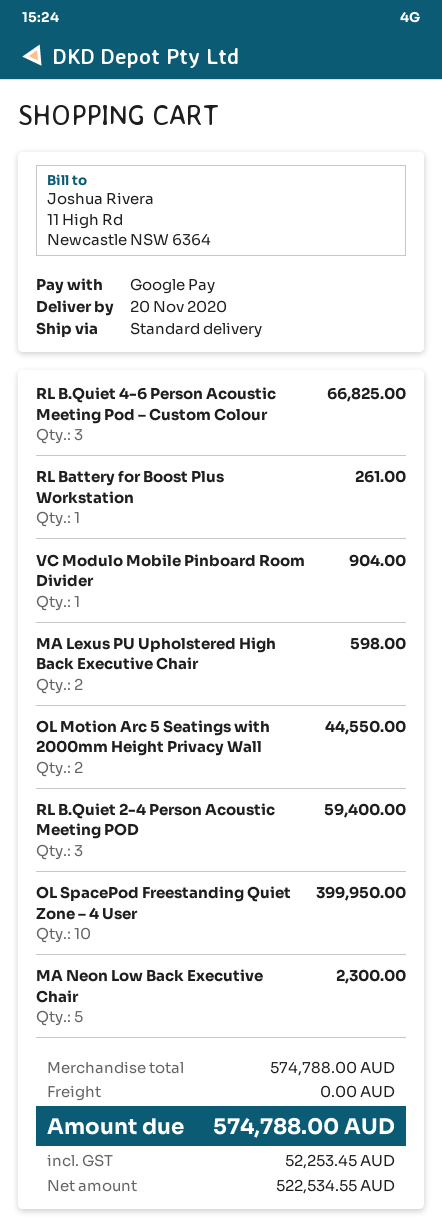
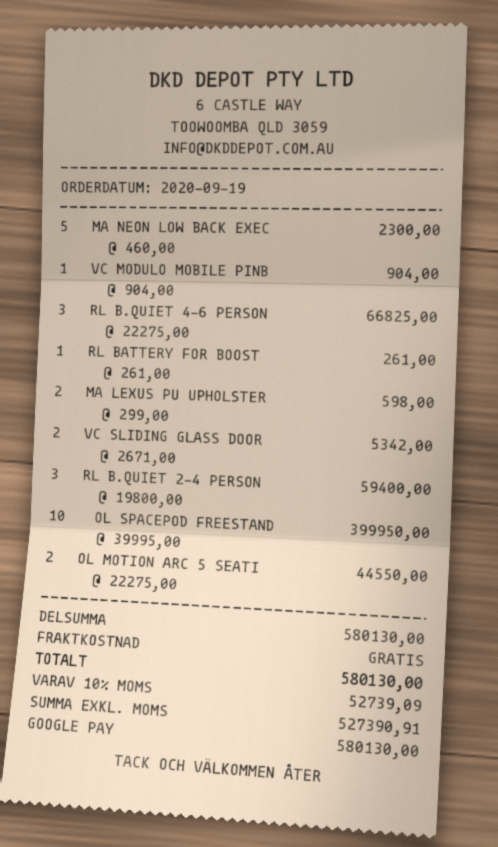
VC SLIDING GLASS DOOR: none -> 2 for 5342.00
subtotal: 574788.00 -> 580130.00
net: 522534.55 -> 527390.91
tax: 52253.45 -> 52739.09
total: 574788.00 -> 580130.00

